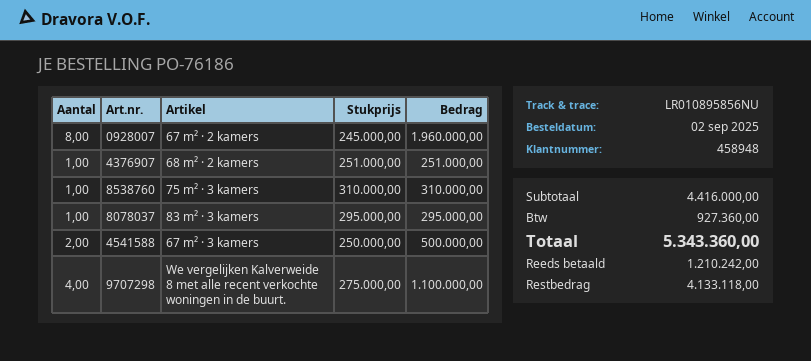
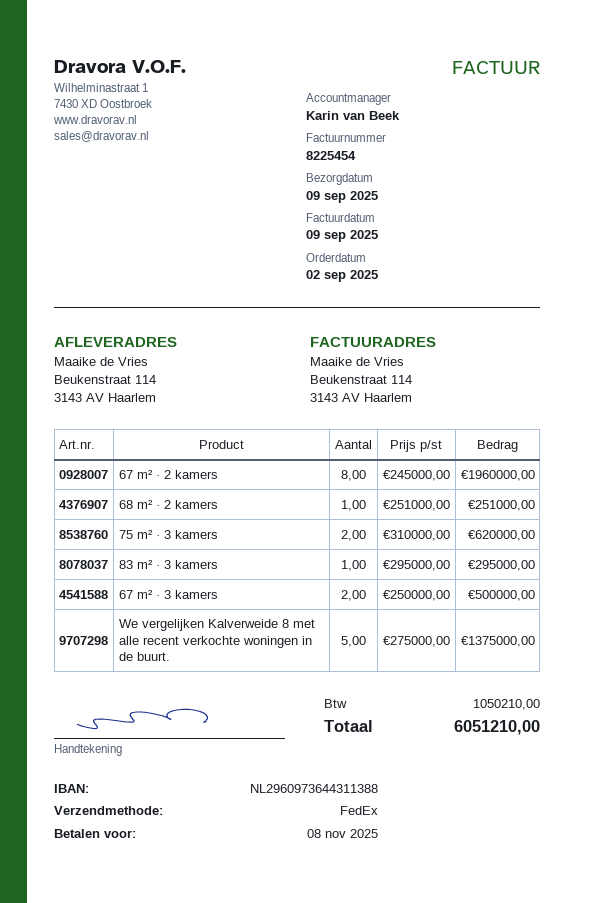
75 m² · 3 kamers: 1 x 310000.00 = 310000.00 -> 2 x 310000.00 = 620000.00
We vergelijken Kalverweide 8 met alle recent verkochte woningen in de buurt.: 4 x 275000.00 = 1100000.00 -> 5 x 275000.00 = 1375000.00
tax: 927360.00 -> 1050210.00
total: 5343360.00 -> 6051210.00

